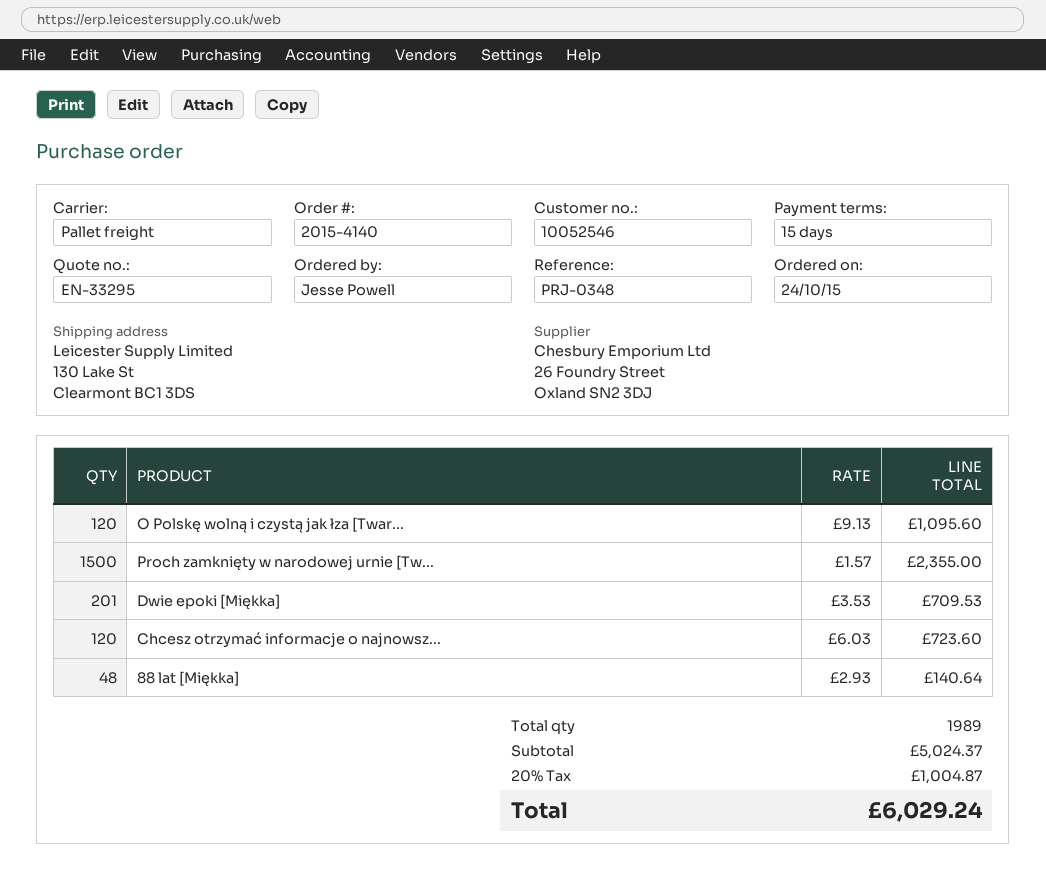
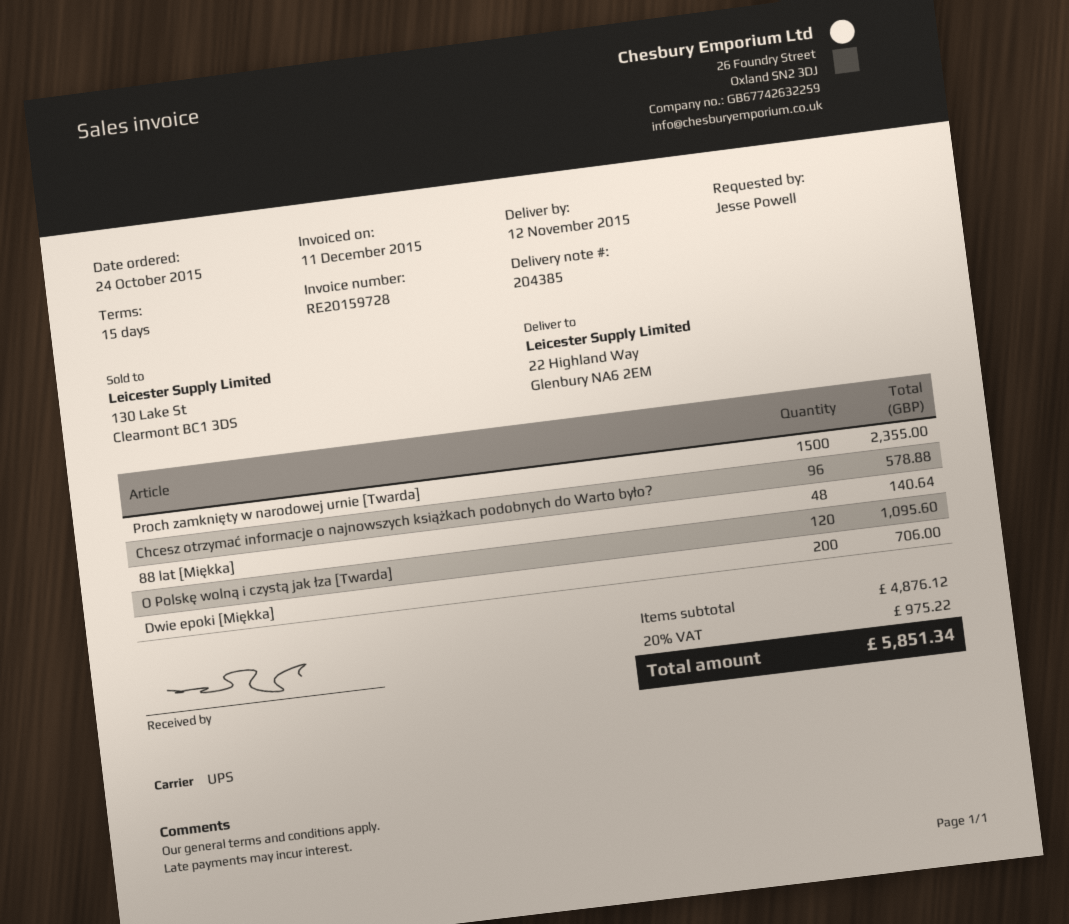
shipping method: pallet freight -> UPS
ship to: 130 Lake St, Clearmont BC1 3DS -> 22 Highland Way, Glenbury NA6 2EM
Dwie epoki [Miękka]: 201 for 709.53 -> 200 for 706.00
Chcesz otrzymać informacje o najnowsz...: 120 for 723.60 -> 96 for 578.88
subtotal: 5024.37 -> 4876.12
tax: 20% = 1004.87 -> 20% = 975.22
total: 6029.24 -> 5851.34

